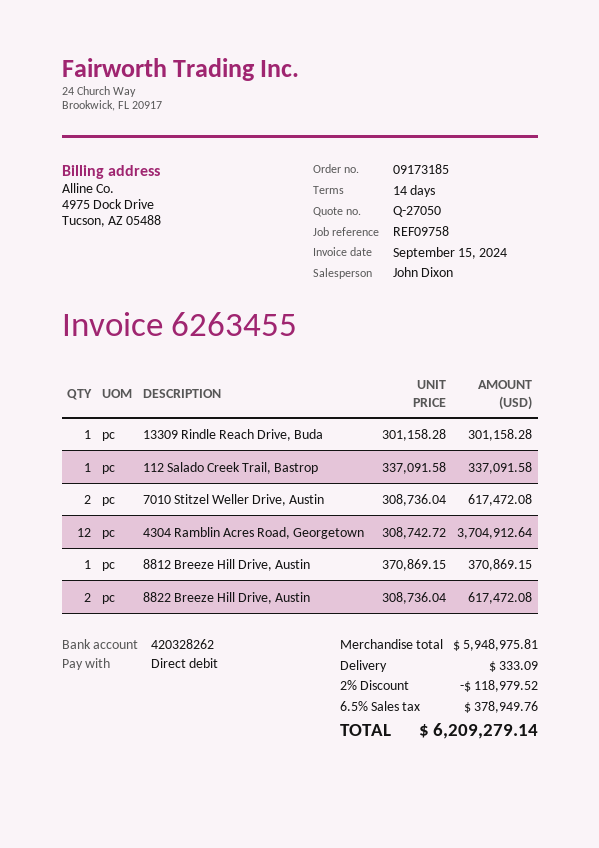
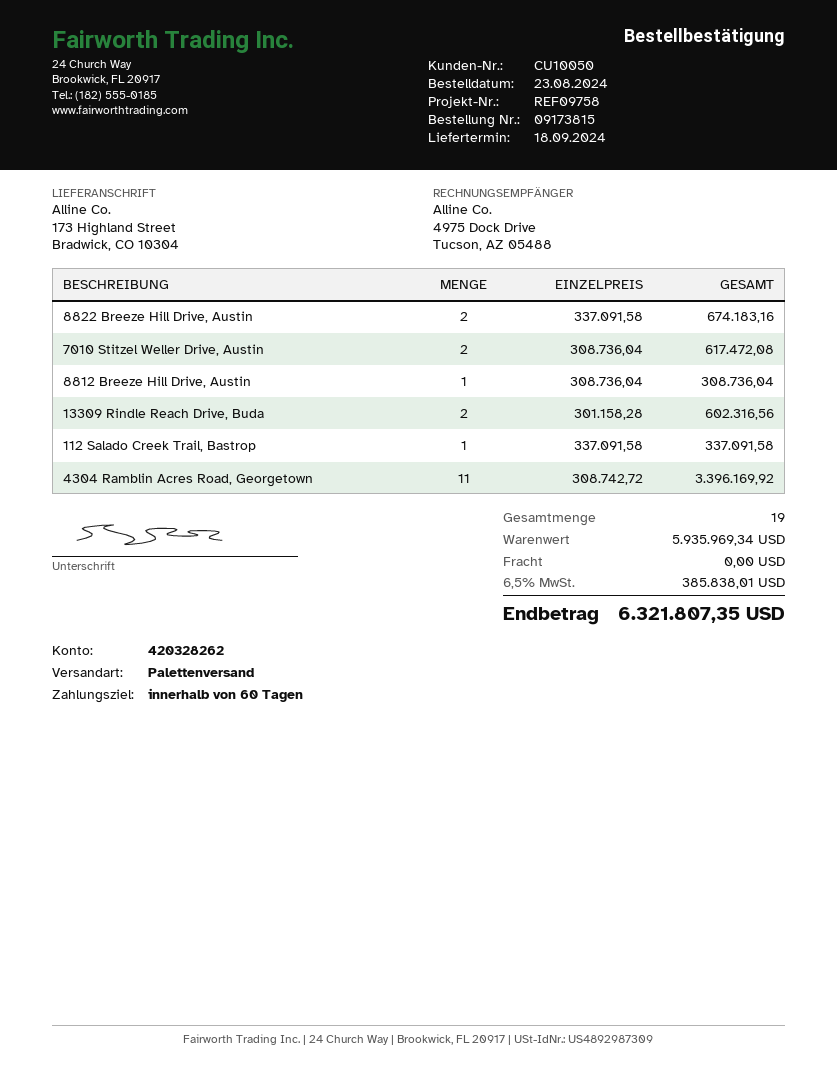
order number: 09173185 -> 09173815
payment terms: 14 days -> 60 days
13309 Rindle Reach Drive, Buda: 1 x 301158.28 = 301158.28 -> 2 x 301158.28 = 602316.56
4304 Ramblin Acres Road, Georgetown: 12 x 308742.72 = 3704912.64 -> 11 x 308742.72 = 3396169.92
8812 Breeze Hill Drive, Austin: 1 x 370869.15 = 370869.15 -> 1 x 308736.04 = 308736.04
8822 Breeze Hill Drive, Austin: 2 x 308736.04 = 617472.08 -> 2 x 337091.58 = 674183.16
subtotal: 5948975.81 -> 5935969.34
discount: 2% = 118979.52 -> none
shipping: 333.09 -> 0.00
tax: 6.5% = 378949.76 -> 6.5% = 385838.01
total: 6209279.14 -> 6321807.35

